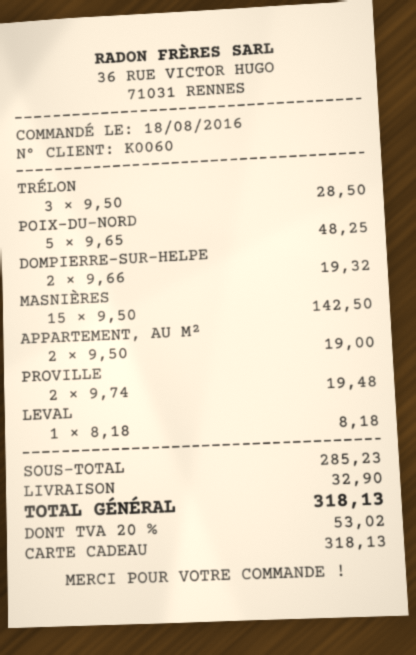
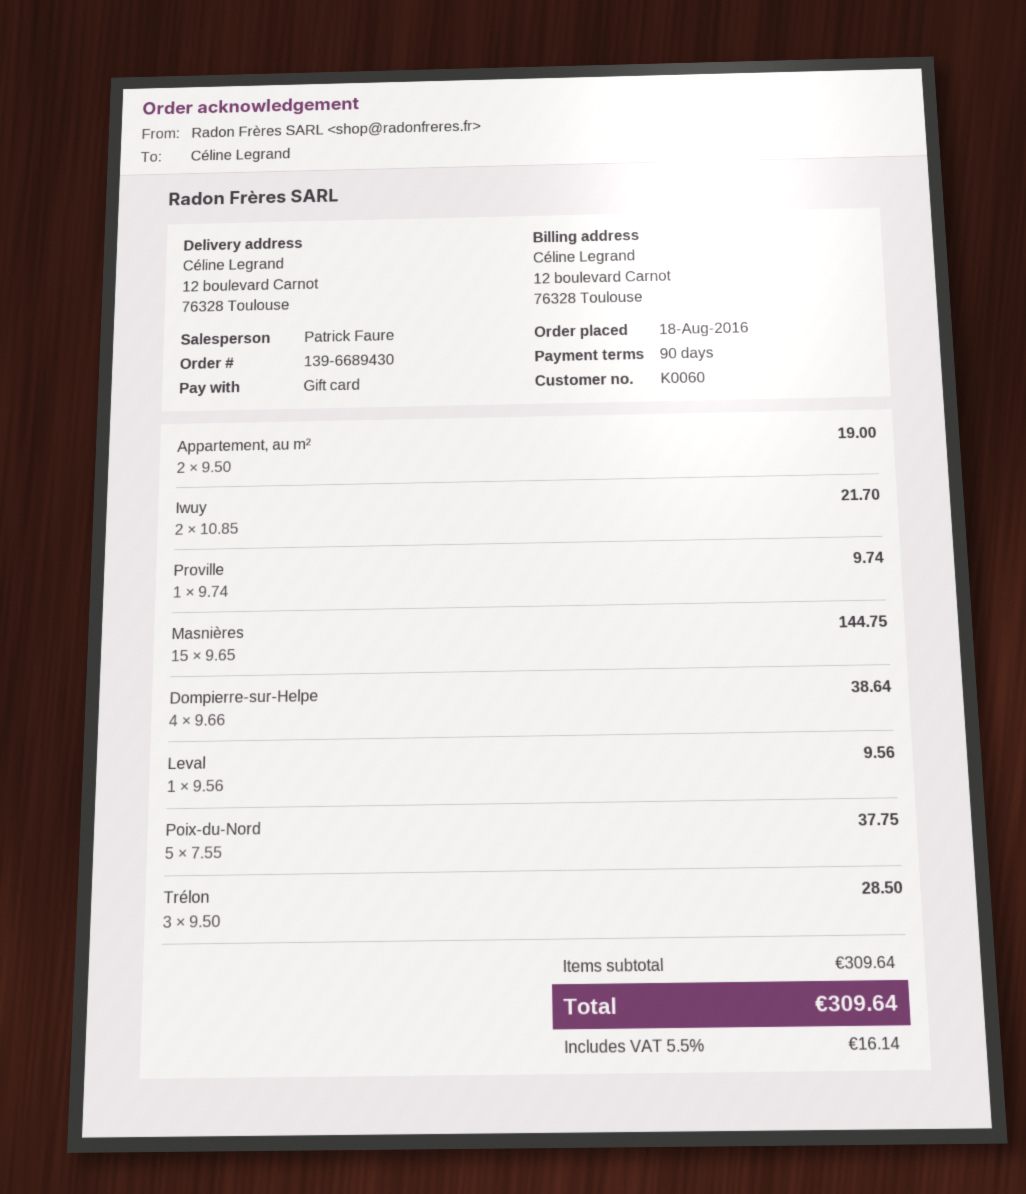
POIX-DU-NORD: 5 x 9.65 = 48.25 -> 5 x 7.55 = 37.75
DOMPIERRE-SUR-HELPE: 2 x 9.66 = 19.32 -> 4 x 9.66 = 38.64
MASNIÈRES: 15 x 9.50 = 142.50 -> 15 x 9.65 = 144.75
PROVILLE: 2 x 9.74 = 19.48 -> 1 x 9.74 = 9.74
LEVAL: 1 x 8.18 = 8.18 -> 1 x 9.56 = 9.56
Iwuy: none -> 2 x 10.85 = 21.70
subtotal: 285.23 -> 309.64
shipping: 32.90 -> none
tax: 20% = 53.02 -> 5.5% = 16.14
total: 318.13 -> 309.64

